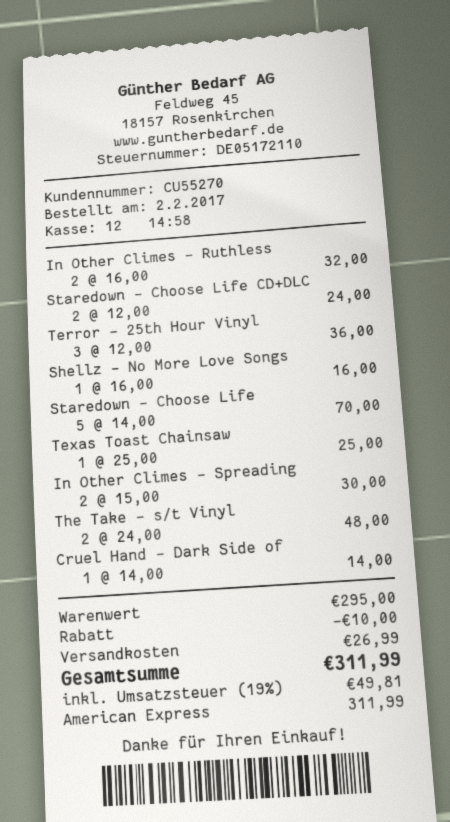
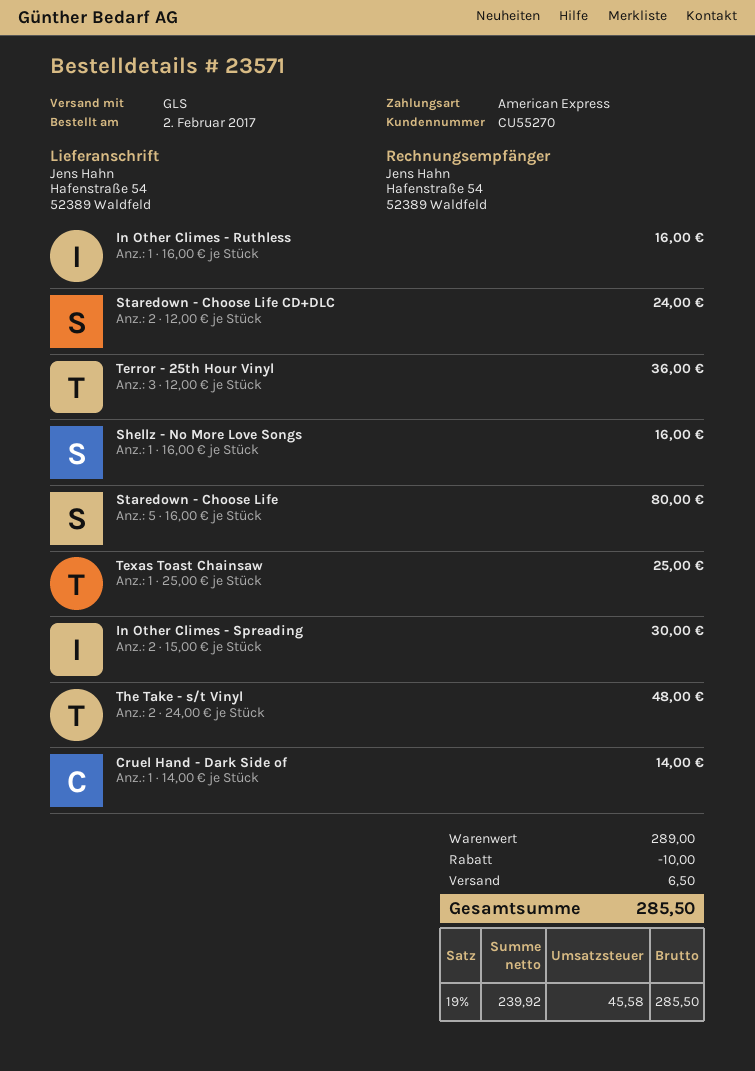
In Other Climes - Ruthless: 2 x 16.00 = 32.00 -> 1 x 16.00 = 16.00
Staredown - Choose Life: 5 x 14.00 = 70.00 -> 5 x 16.00 = 80.00
subtotal: 295.00 -> 289.00
shipping: 26.99 -> 6.50
tax: 19% = 49.81 -> 19% = 45.58
total: 311.99 -> 285.50

